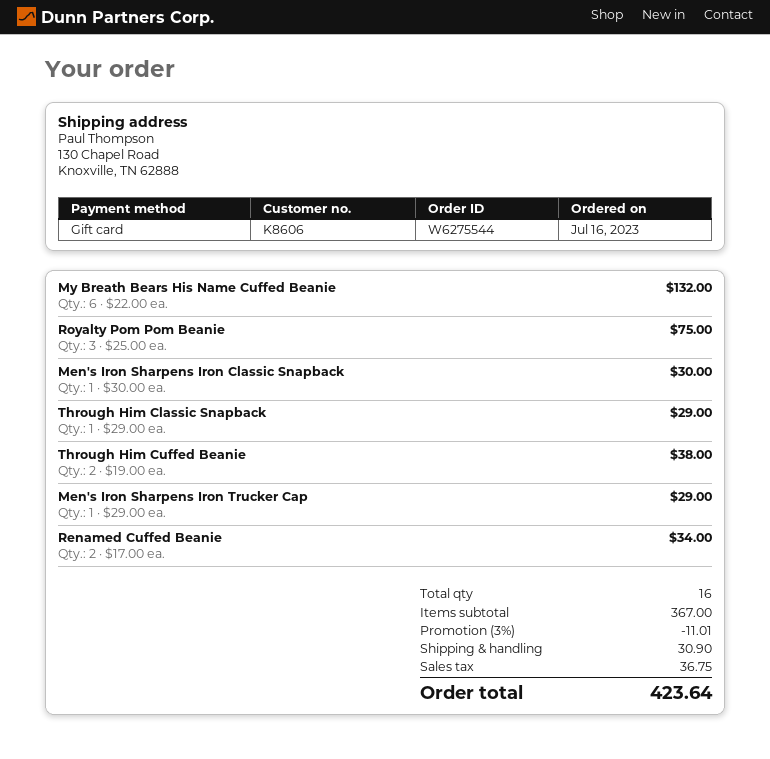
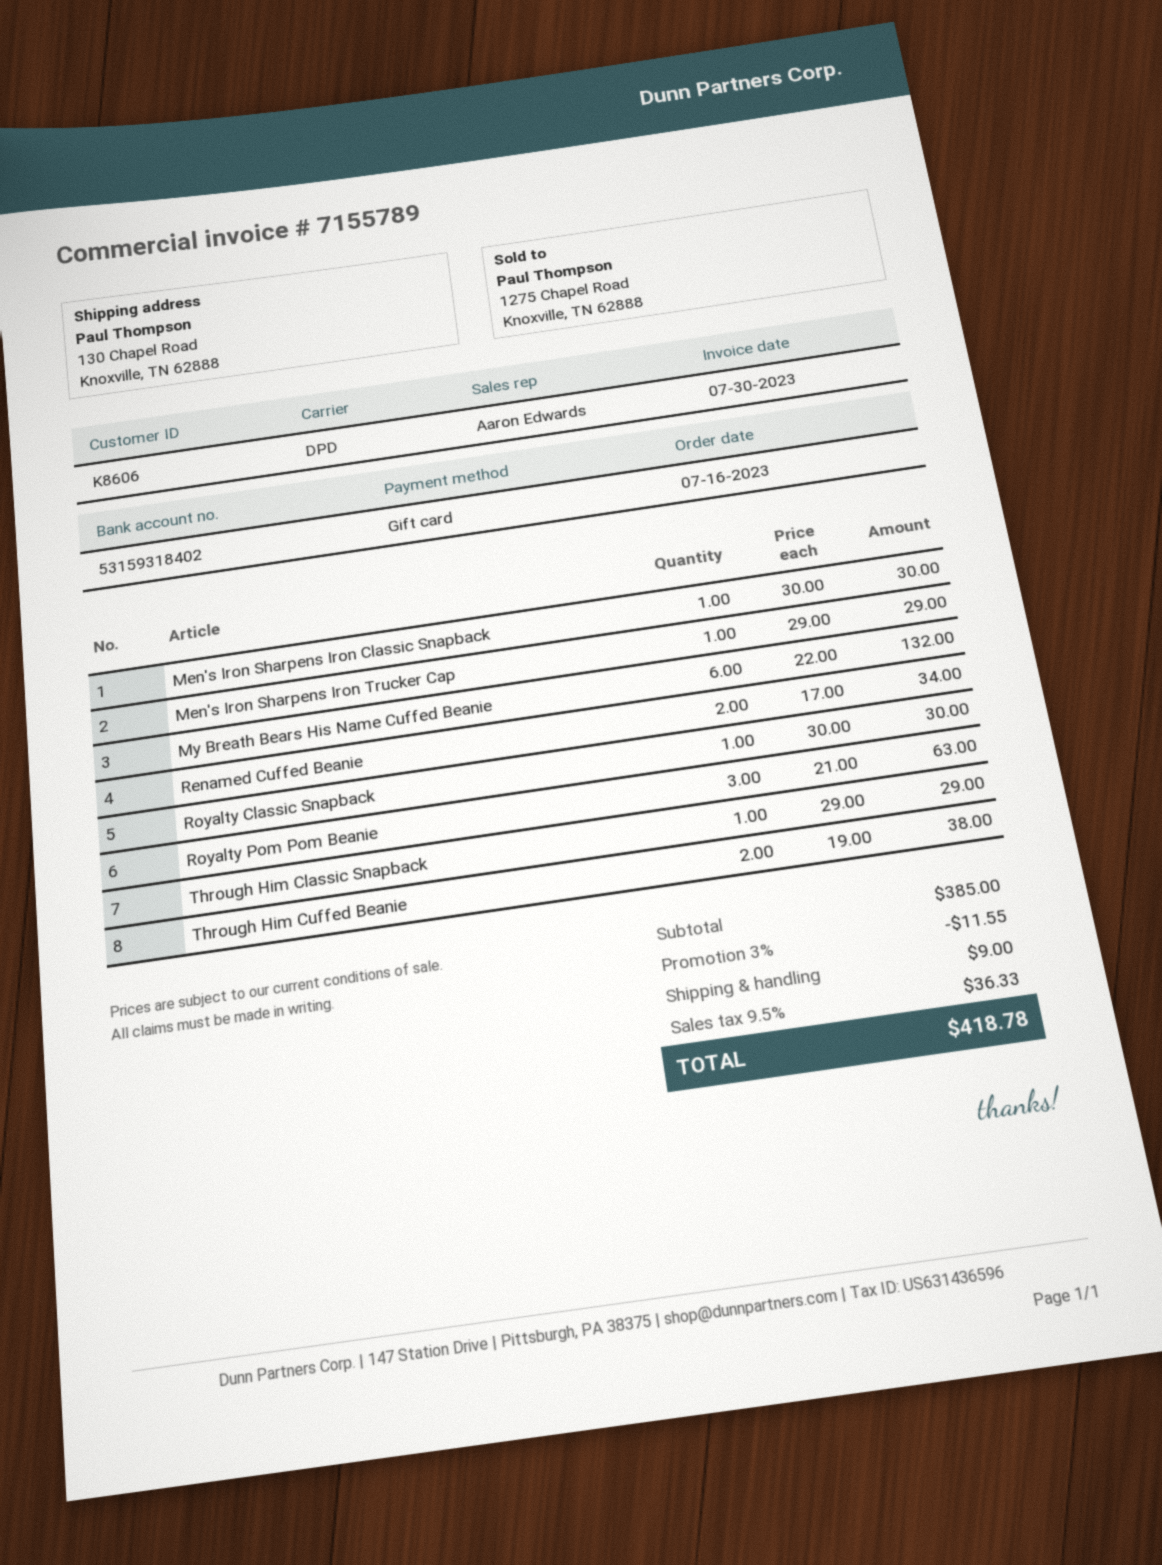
Royalty Pom Pom Beanie: 3 x 25.00 = 75.00 -> 3 x 21.00 = 63.00
Royalty Classic Snapback: none -> 1 x 30.00 = 30.00
subtotal: 367.00 -> 385.00
discount: 3% = 11.01 -> 3% = 11.55
shipping: 30.90 -> 9.00
tax: 36.75 -> 36.33
total: 423.64 -> 418.78

